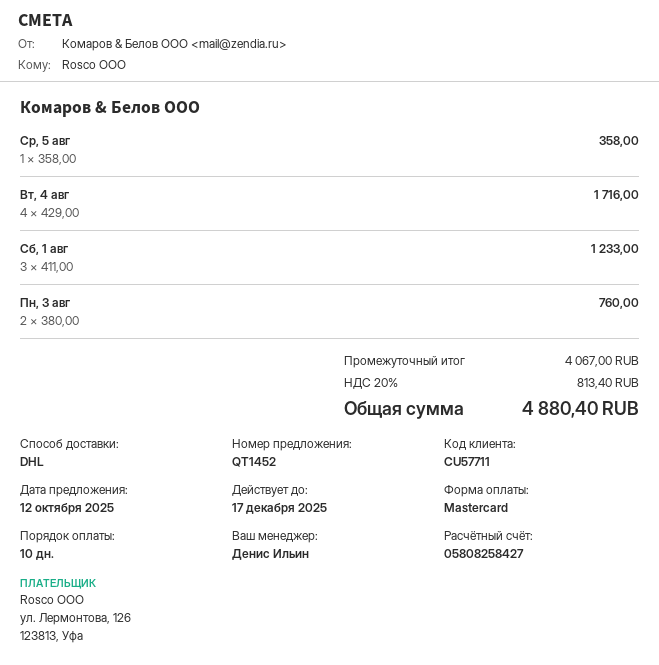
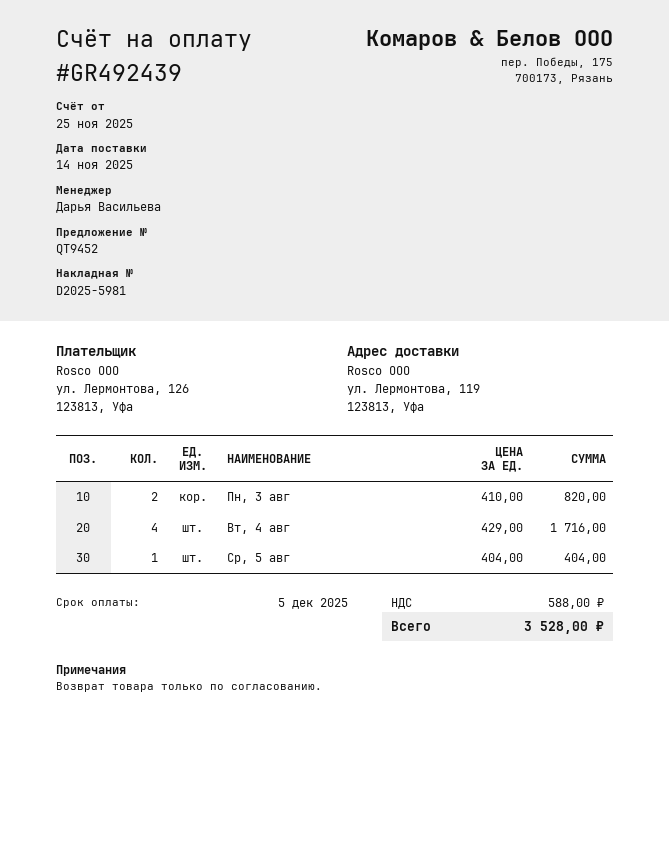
quote number: QT1452 -> QT9452
sales rep: Денис Ильин -> Дарья Васильева
Ср, 5 авг: 1 x 358.00 = 358.00 -> 1 x 404.00 = 404.00
Сб, 1 авг: 3 x 411.00 = 1233.00 -> none
Пн, 3 авг: 2 x 380.00 = 760.00 -> 2 x 410.00 = 820.00
tax: 813.40 -> 588.00
total: 4880.40 -> 3528.00

